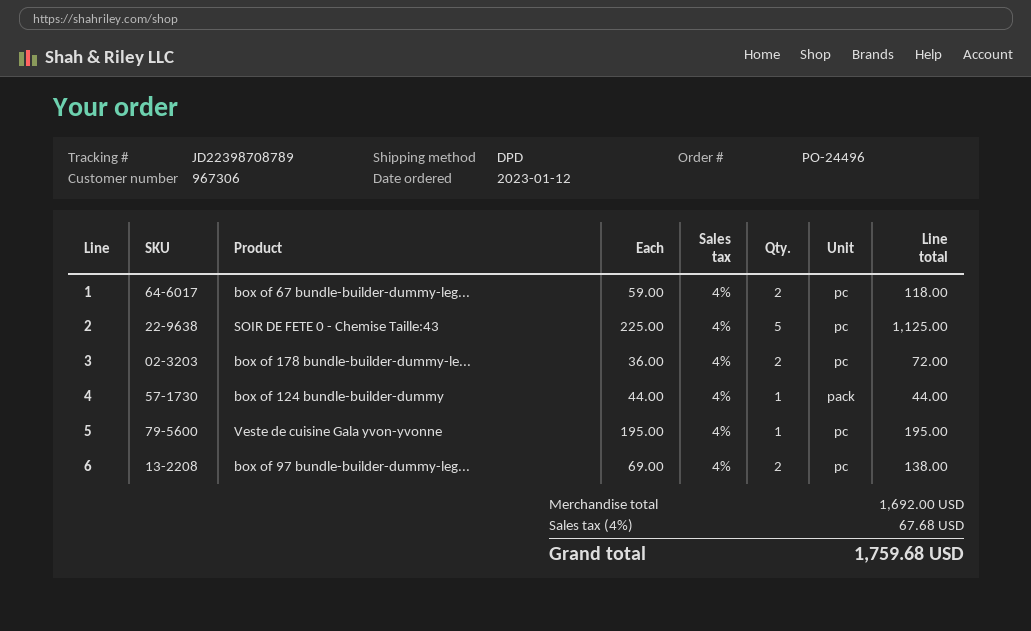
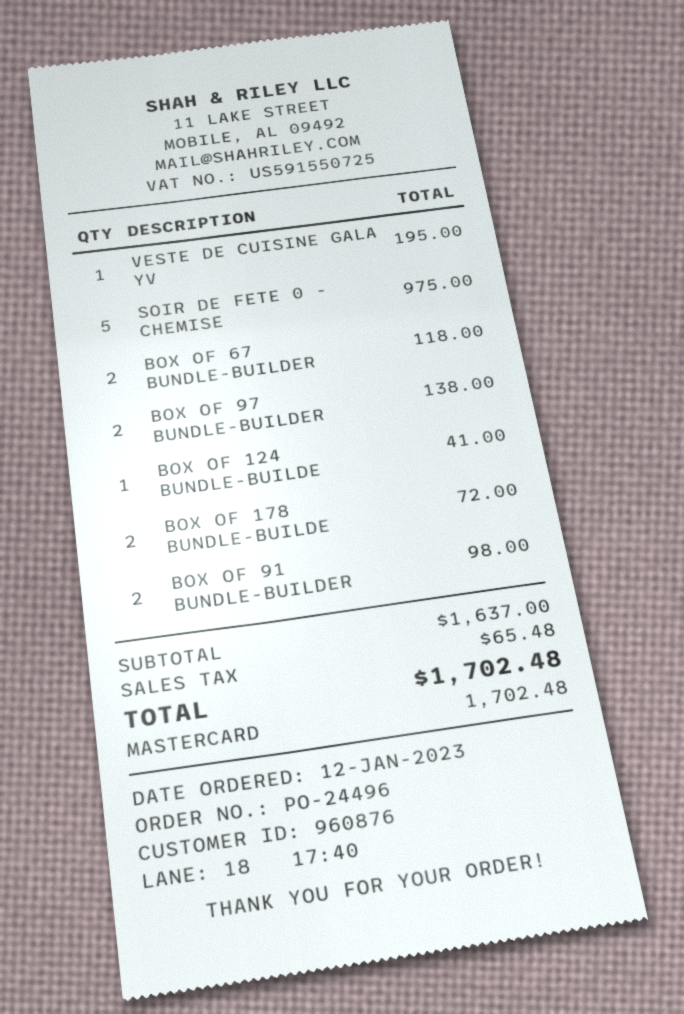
customer number: 967306 -> 960876
SOIR DE FETE 0 - Chemise Taille:43: 5 for 1125.00 -> 5 for 975.00
box of 124 bundle-builder-dummy: 1 for 44.00 -> 1 for 41.00
BOX OF 91 BUNDLE-BUILDER: none -> 2 for 98.00
subtotal: 1692.00 -> 1637.00
tax: 67.68 -> 65.48
total: 1759.68 -> 1702.48

